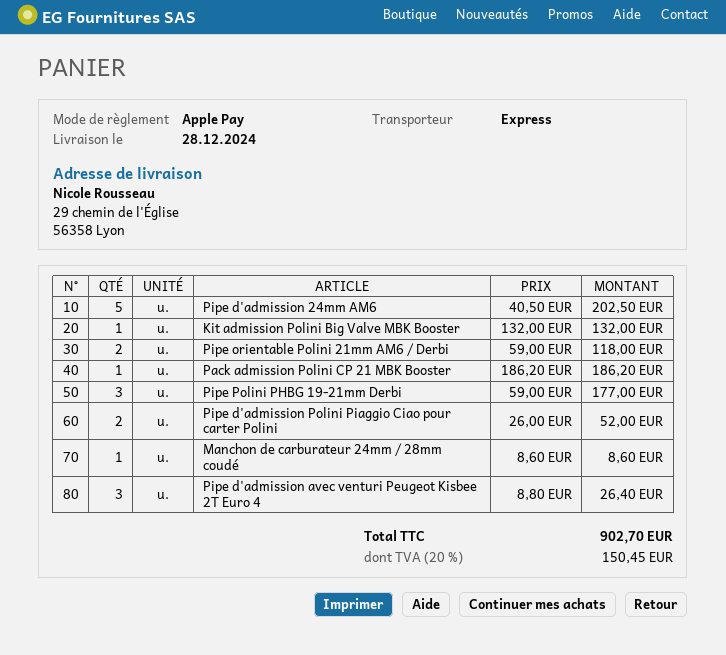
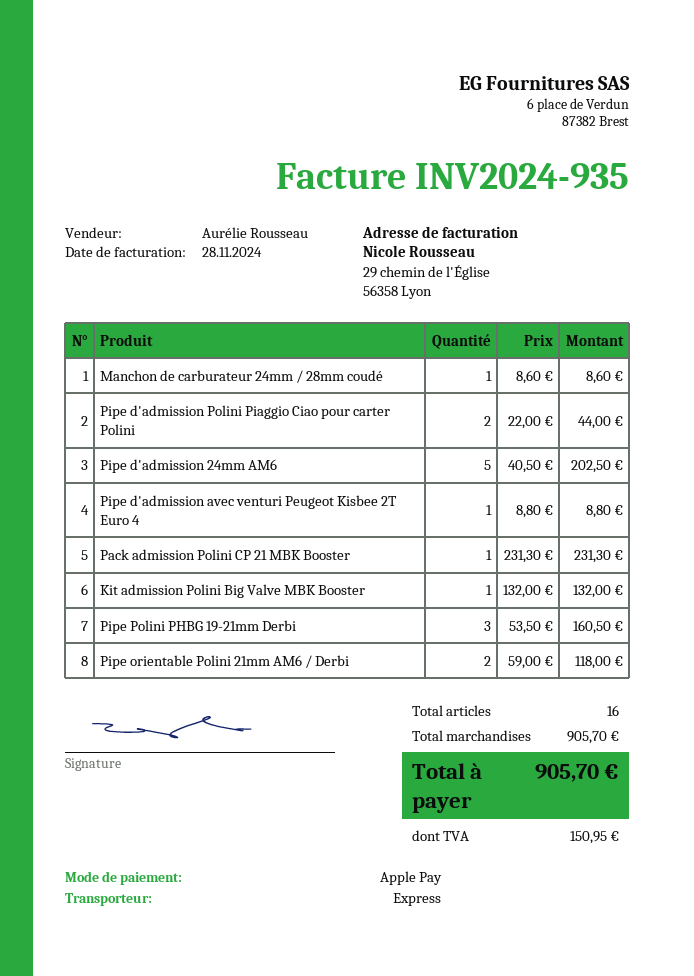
Pack admission Polini CP 21 MBK Booster: 1 x 186.20 = 186.20 -> 1 x 231.30 = 231.30
Pipe Polini PHBG 19-21mm Derbi: 3 x 59.00 = 177.00 -> 3 x 53.50 = 160.50
Pipe d'admission Polini Piaggio Ciao pour carter Polini: 2 x 26.00 = 52.00 -> 2 x 22.00 = 44.00
Pipe d'admission avec venturi Peugeot Kisbee 2T Euro 4: 3 x 8.80 = 26.40 -> 1 x 8.80 = 8.80
tax: 150.45 -> 150.95
total: 902.70 -> 905.70

